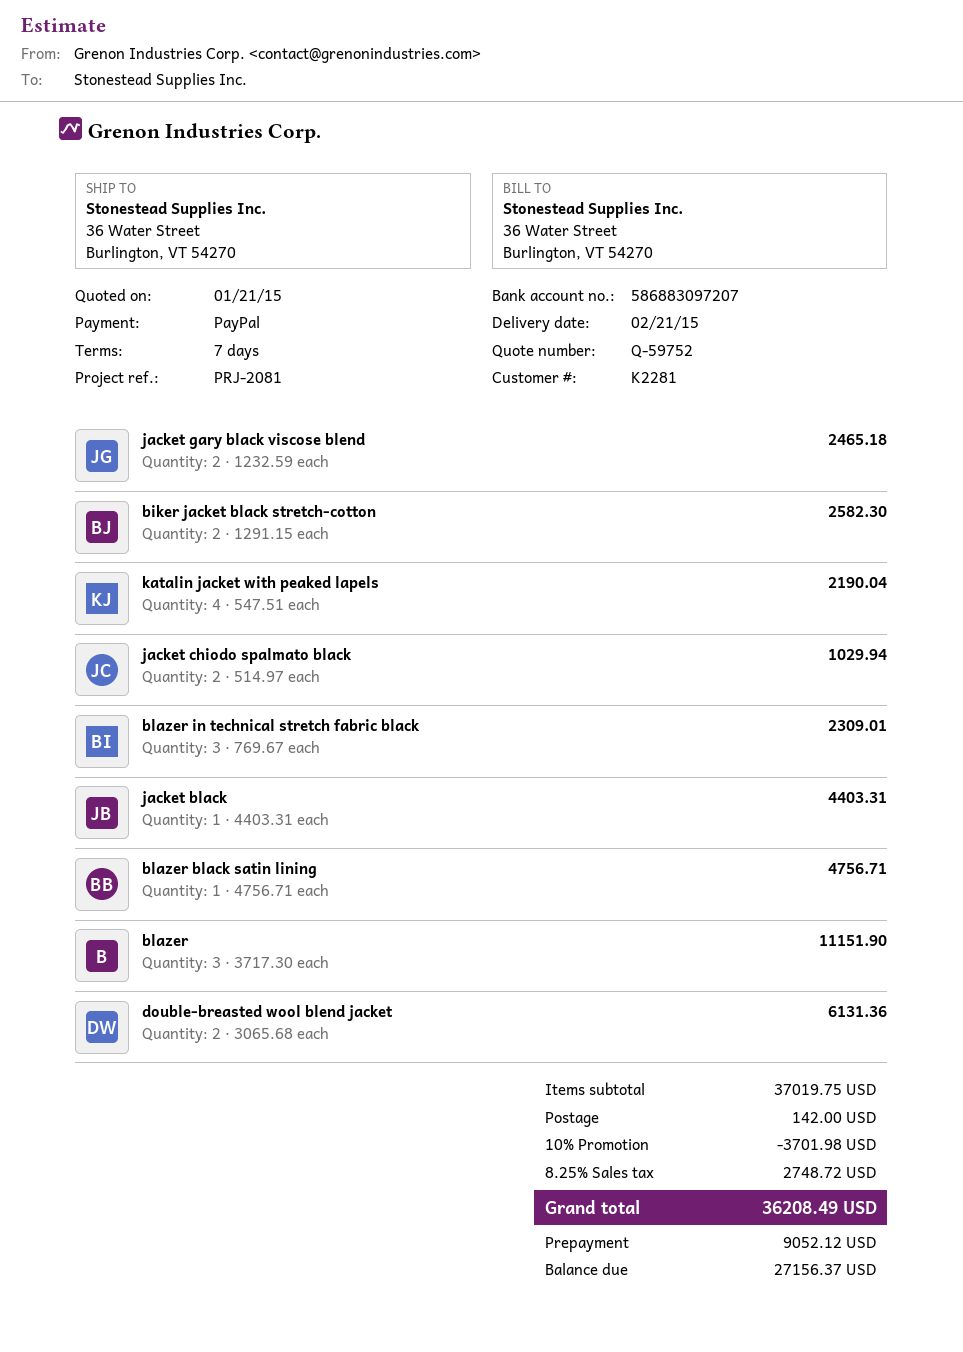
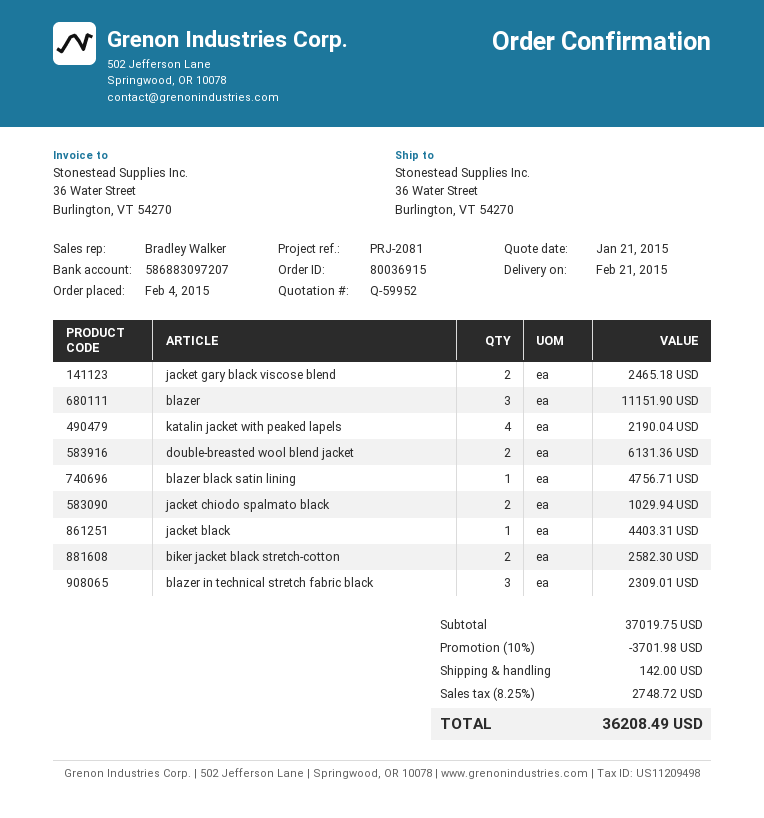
quote number: Q-59752 -> Q-59952

